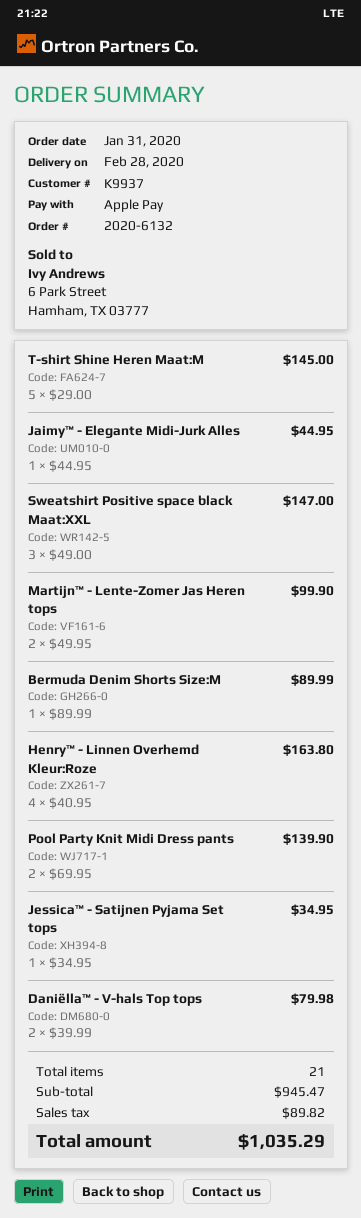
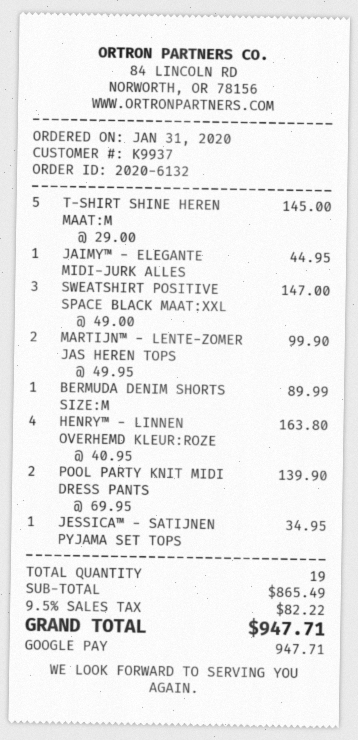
payment method: Apple Pay -> Google Pay
Daniëlla™ - V-hals Top tops: 2 x 39.99 = 79.98 -> none
total quantity: 21 -> 19
subtotal: 945.47 -> 865.49
tax: 89.82 -> 82.22
total: 1035.29 -> 947.71

